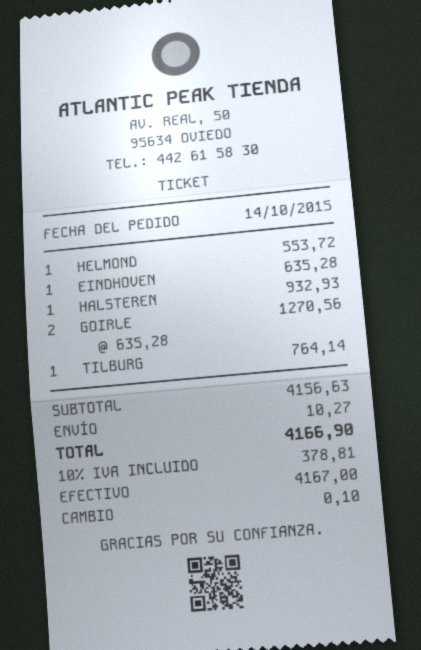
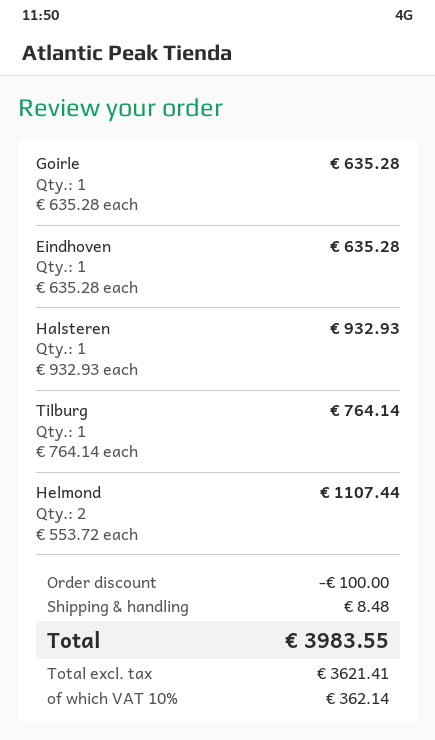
HELMOND: 1 x 553.72 = 553.72 -> 2 x 553.72 = 1107.44
GOIRLE: 2 x 635.28 = 1270.56 -> 1 x 635.28 = 635.28
discount: none -> 100.00
shipping: 10.27 -> 8.48
tax: 10% = 378.81 -> 10% = 362.14
total: 4166.90 -> 3983.55

